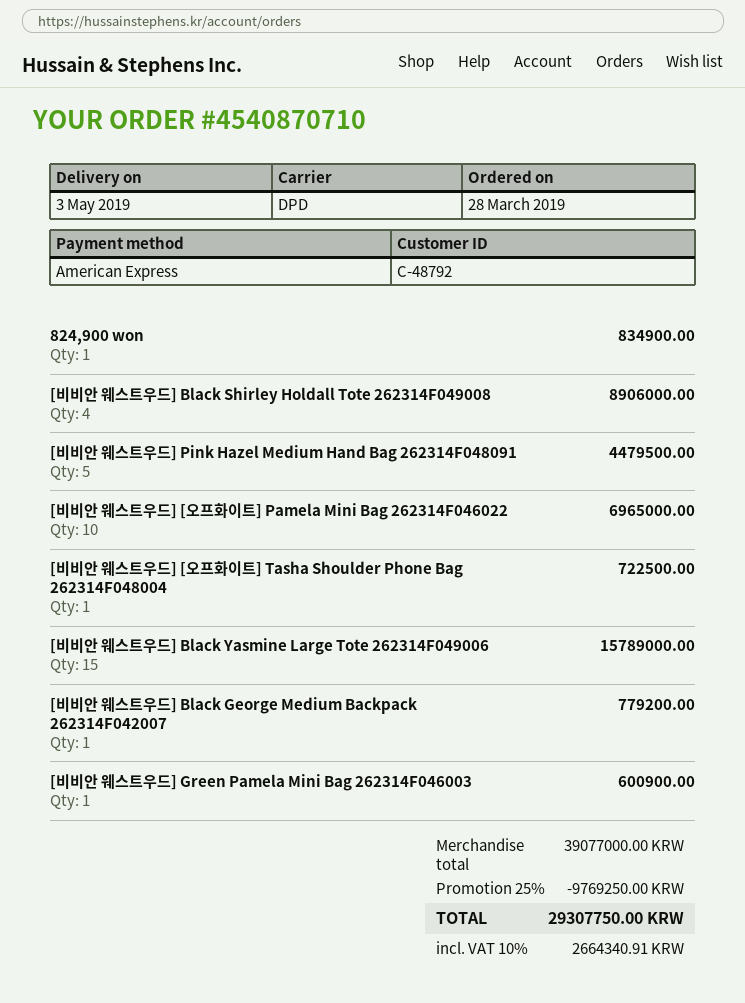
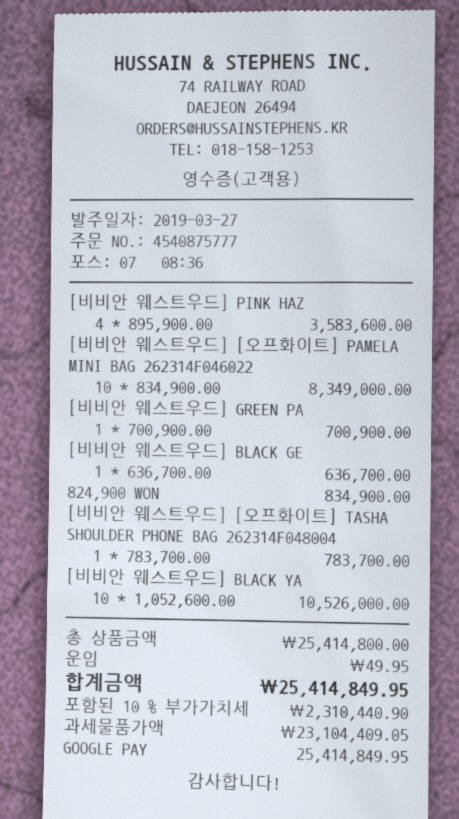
order number: 4540870710 -> 4540875777
order date: 2019-03-28 -> 2019-03-27
payment method: American Express -> Google Pay
[비비안 웨스트우드] Black Shirley Holdall Tote 262314F049008: 4 for 8906000.00 -> none
[비비안 웨스트우드] Pink Hazel Medium Hand Bag 262314F048091: 5 for 4479500.00 -> 4 for 3583600.00
[비비안 웨스트우드] [오프화이트] Pamela Mini Bag 262314F046022: 10 for 6965000.00 -> 10 for 8349000.00
[비비안 웨스트우드] [오프화이트] Tasha Shoulder Phone Bag 262314F048004: 1 for 722500.00 -> 1 for 783700.00
[비비안 웨스트우드] Black Yasmine Large Tote 262314F049006: 15 for 15789000.00 -> 10 for 10526000.00
[비비안 웨스트우드] Black George Medium Backpack 262314F042007: 1 for 779200.00 -> 1 for 636700.00
[비비안 웨스트우드] Green Pamela Mini Bag 262314F046003: 1 for 600900.00 -> 1 for 700900.00
subtotal: 39077000.00 -> 25414800.00
discount: 25% = 9769250.00 -> none
shipping: none -> 49.95
tax: 10% = 2664340.91 -> 10% = 2310440.90
total: 29307750.00 -> 25414849.95

